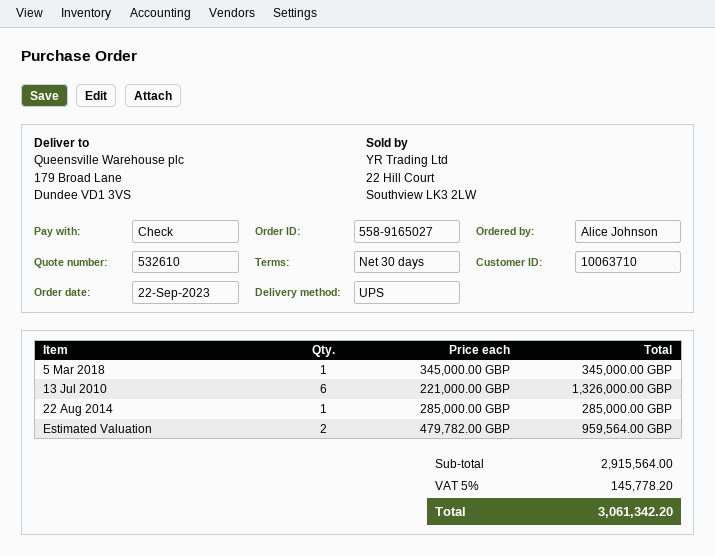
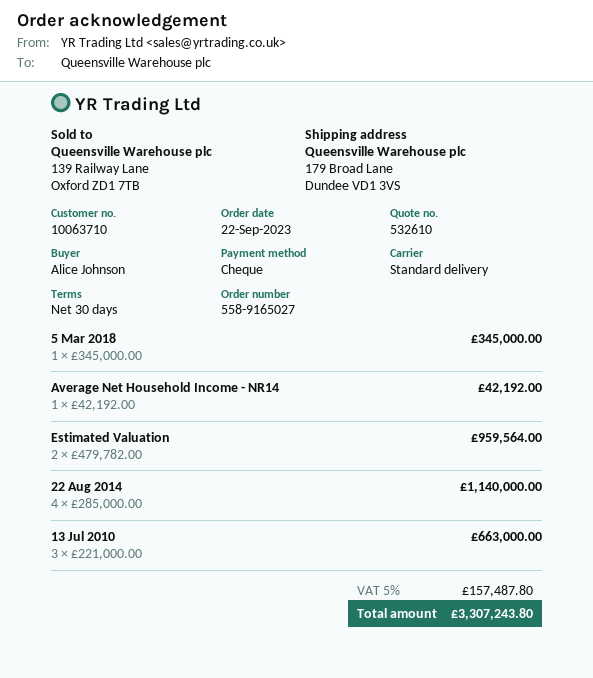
shipping method: UPS -> standard
13 Jul 2010: 6 x 221000.00 = 1326000.00 -> 3 x 221000.00 = 663000.00
22 Aug 2014: 1 x 285000.00 = 285000.00 -> 4 x 285000.00 = 1140000.00
Average Net Household Income - NR14: none -> 1 x 42192.00 = 42192.00
tax: 5% = 145778.20 -> 5% = 157487.80
total: 3061342.20 -> 3307243.80

